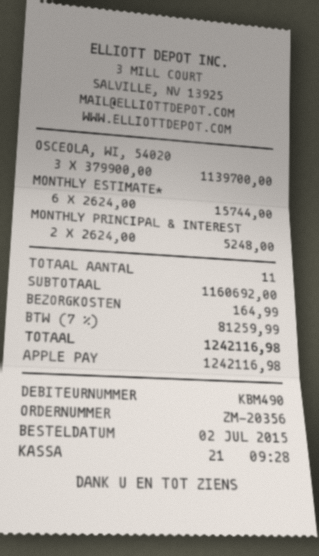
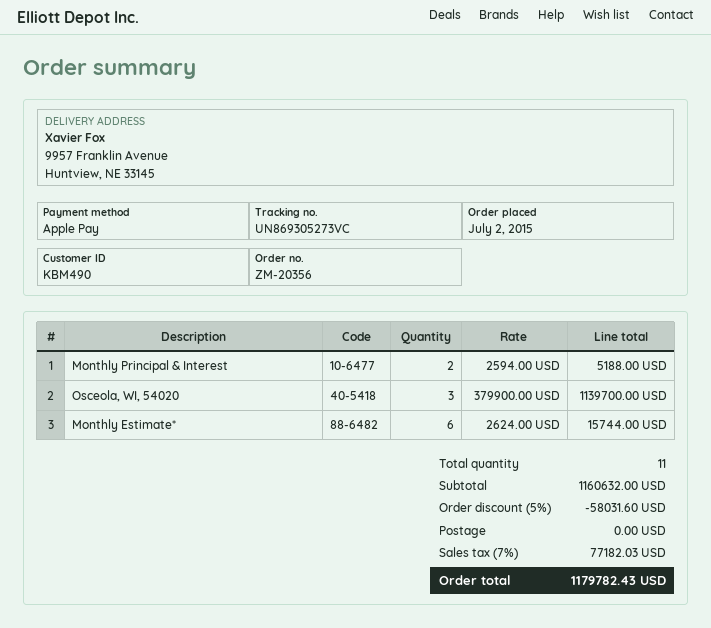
MONTHLY PRINCIPAL & INTEREST: 2 x 2624.00 = 5248.00 -> 2 x 2594.00 = 5188.00
subtotal: 1160692.00 -> 1160632.00
discount: none -> 5% = 58031.60
shipping: 164.99 -> 0.00
tax: 7% = 81259.99 -> 7% = 77182.03
total: 1242116.98 -> 1179782.43

